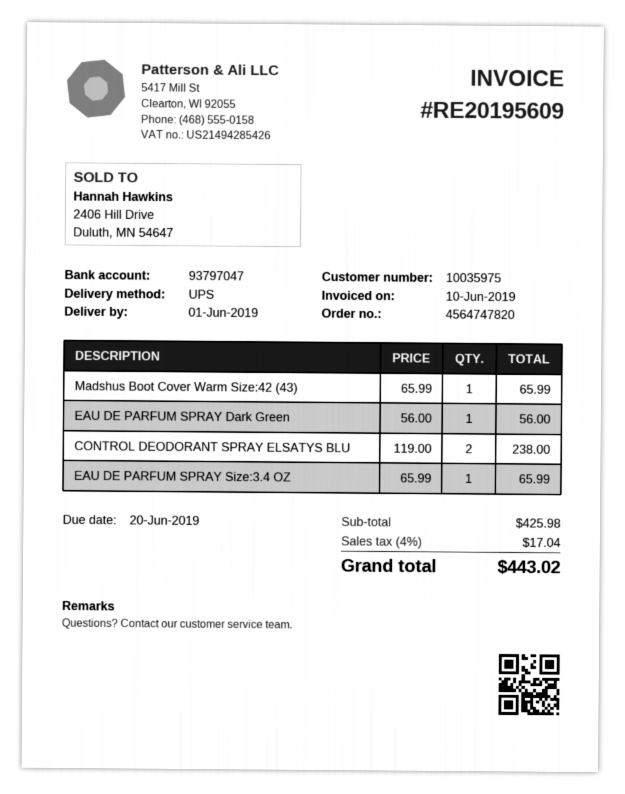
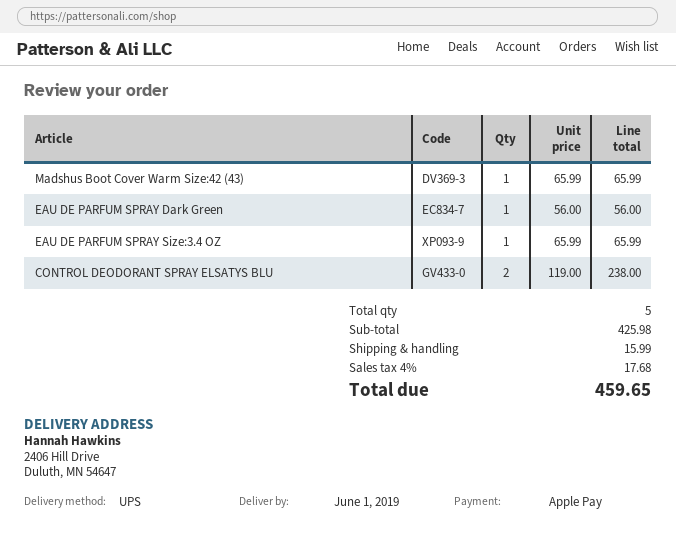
shipping: none -> 15.99
tax: 4% = 17.04 -> 4% = 17.68
total: 443.02 -> 459.65

